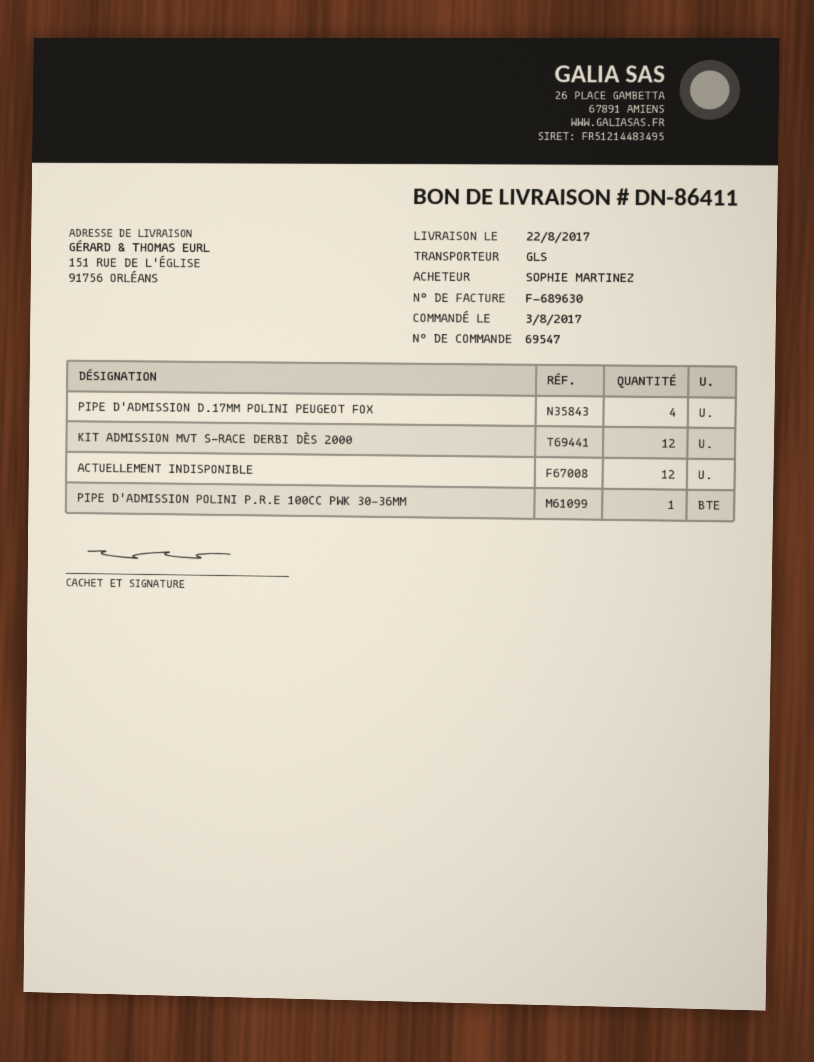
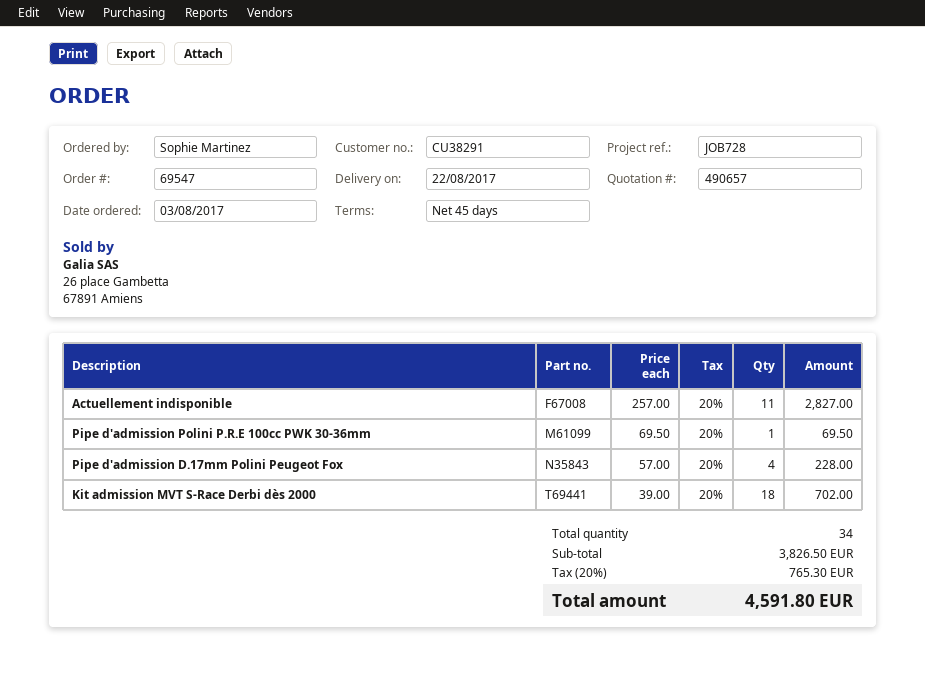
KIT ADMISSION MVT S-RACE DERBI DÈS 2000: 12 -> 18
ACTUELLEMENT INDISPONIBLE: 12 -> 11

